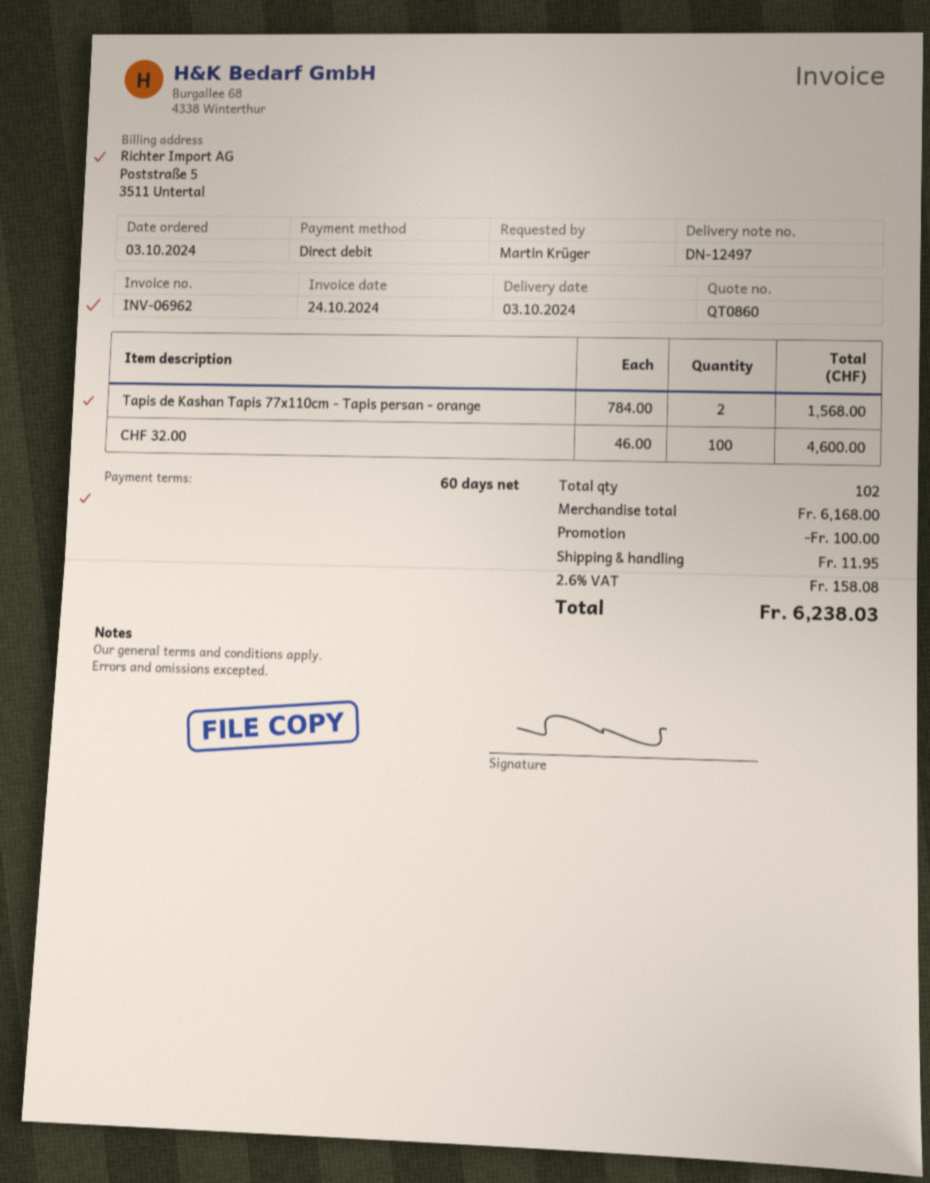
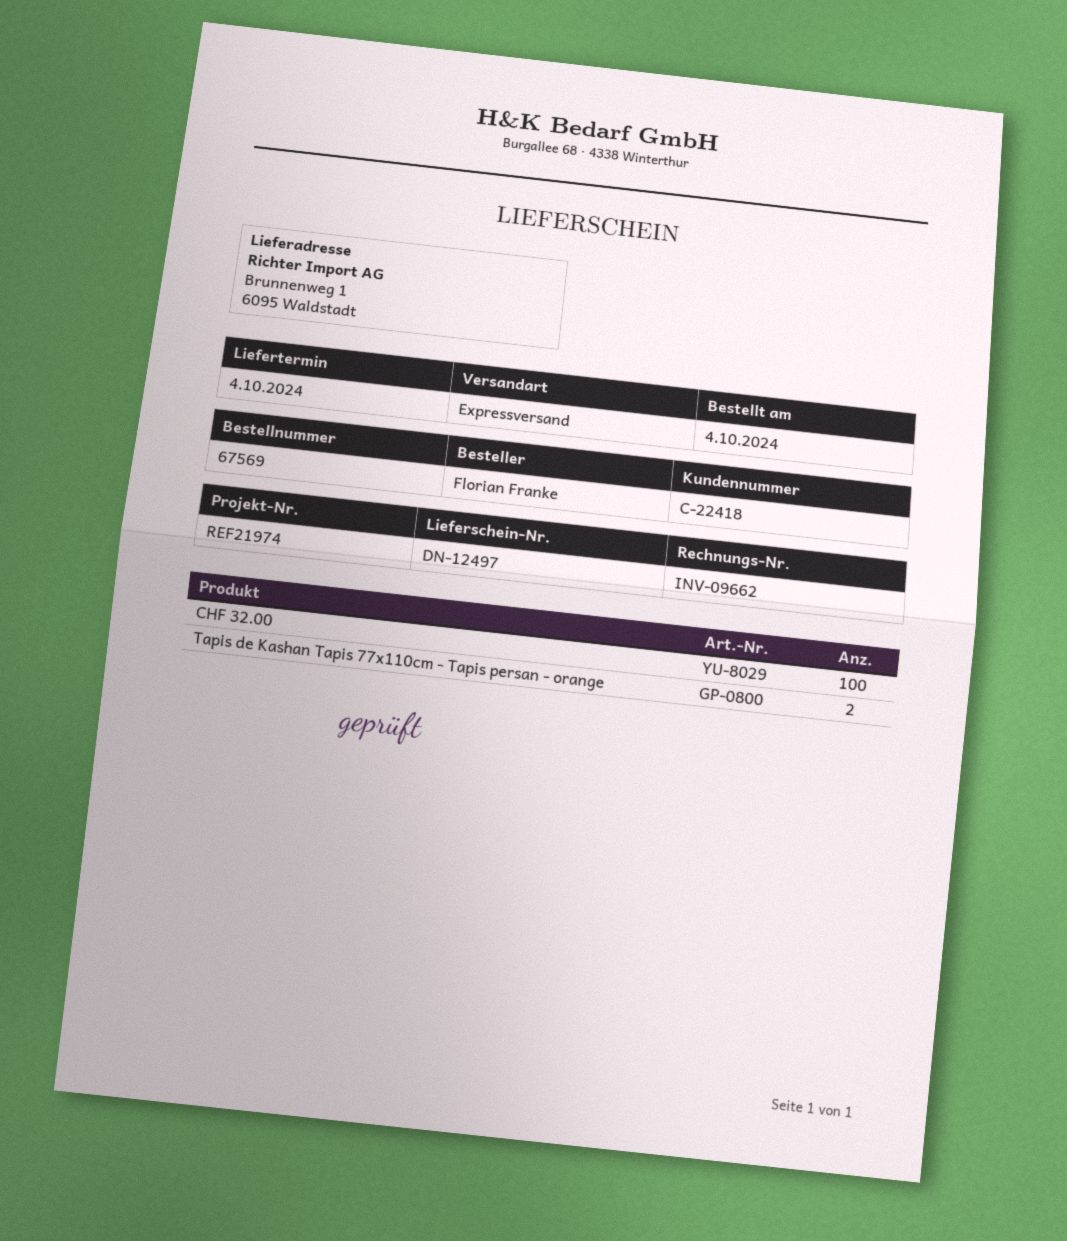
order date: 2024-10-03 -> 2024-10-04
delivery date: 2024-10-03 -> 2024-10-04
invoice number: INV-06962 -> INV-09662
ordered by: Martin Krüger -> Florian Franke

